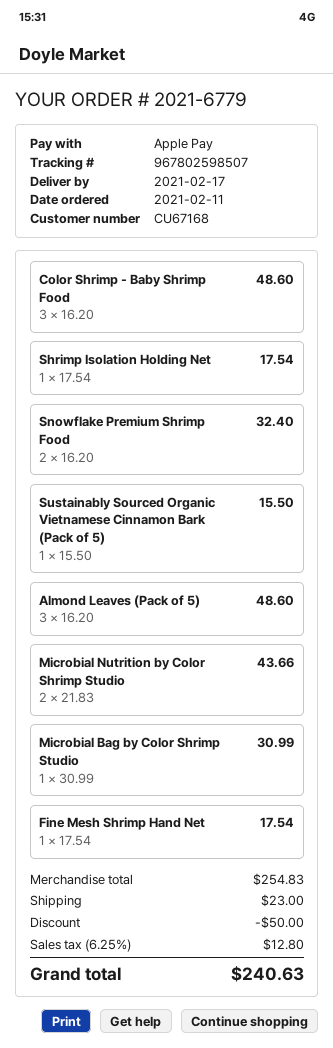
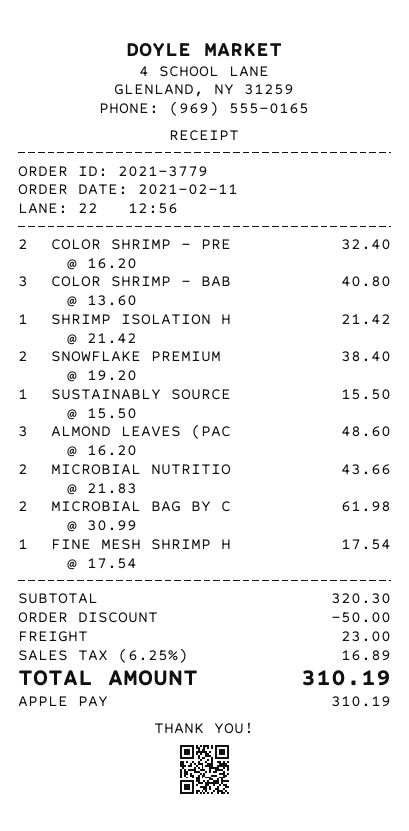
order number: 2021-6779 -> 2021-3779
Color Shrimp - Baby Shrimp Food: 3 x 16.20 = 48.60 -> 3 x 13.60 = 40.80
Shrimp Isolation Holding Net: 1 x 17.54 = 17.54 -> 1 x 21.42 = 21.42
Snowflake Premium Shrimp Food: 2 x 16.20 = 32.40 -> 2 x 19.20 = 38.40
Microbial Bag by Color Shrimp Studio: 1 x 30.99 = 30.99 -> 2 x 30.99 = 61.98
COLOR SHRIMP - PRE: none -> 2 x 16.20 = 32.40
subtotal: 254.83 -> 320.30
tax: 6.25% = 12.80 -> 6.25% = 16.89
total: 240.63 -> 310.19

